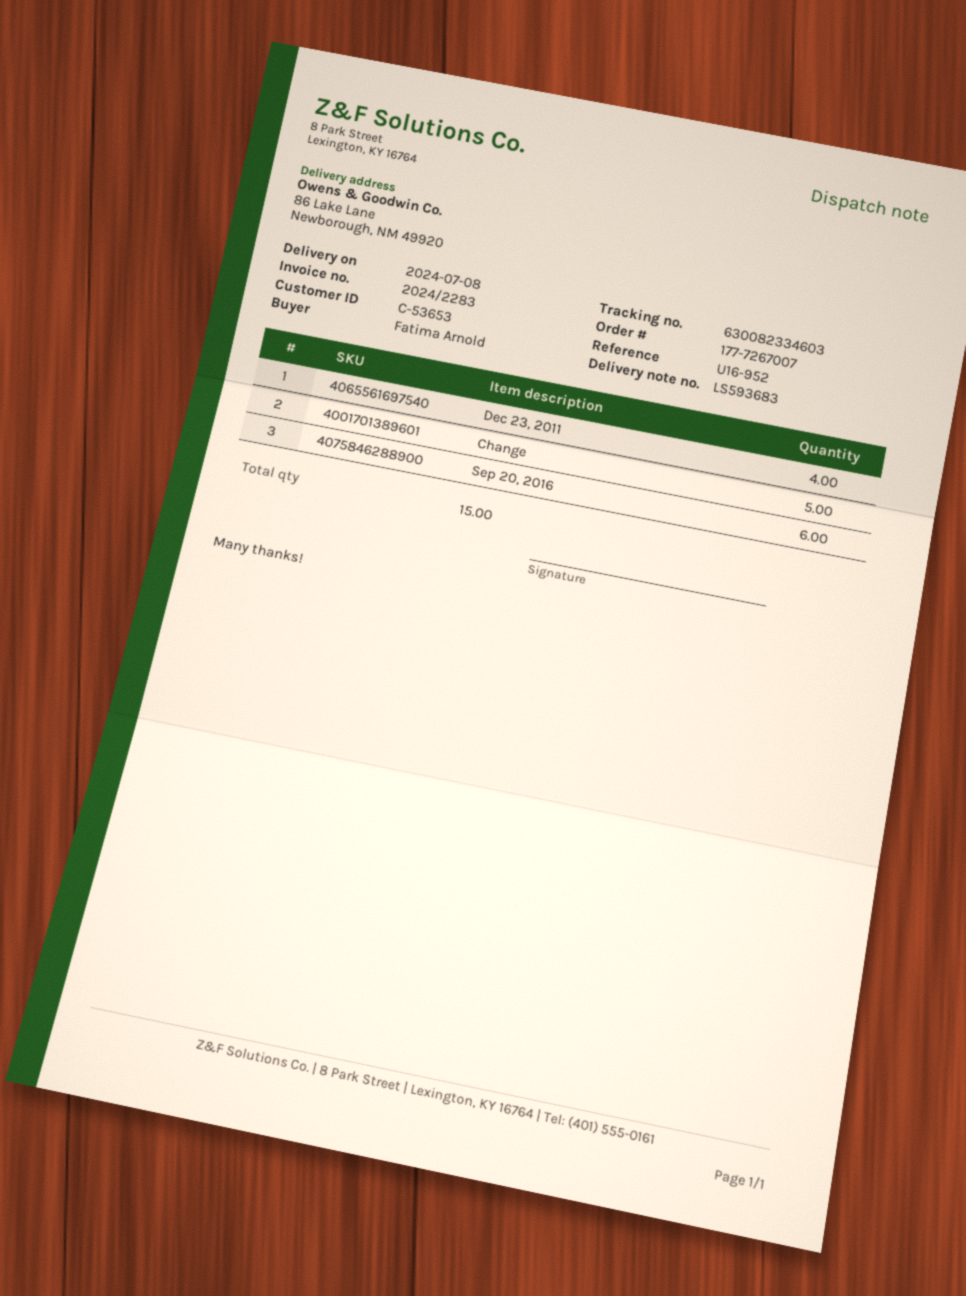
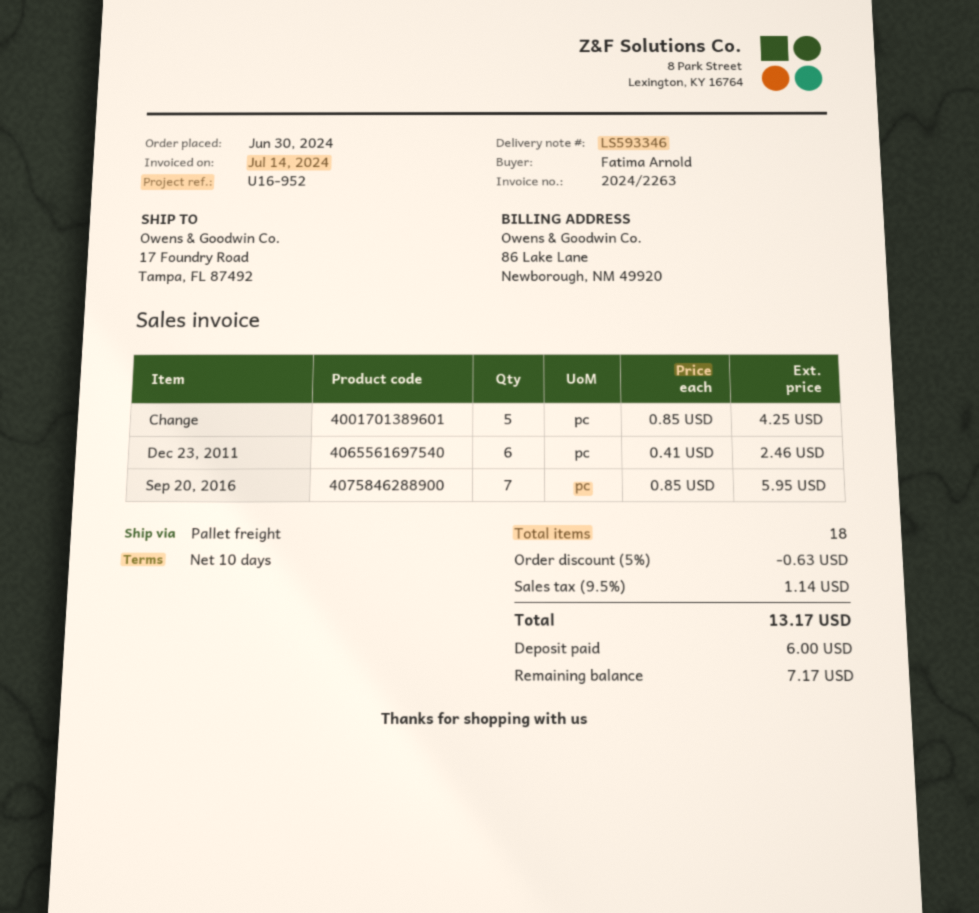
delivery note number: LS593683 -> LS593346
invoice number: 2024/2283 -> 2024/2263
ship to: 86 Lake Lane, Newborough, NM 49920 -> 17 Foundry Road, Tampa, FL 87492
Dec 23, 2011: 4 -> 6
Sep 20, 2016: 6 -> 7
total quantity: 15 -> 18

